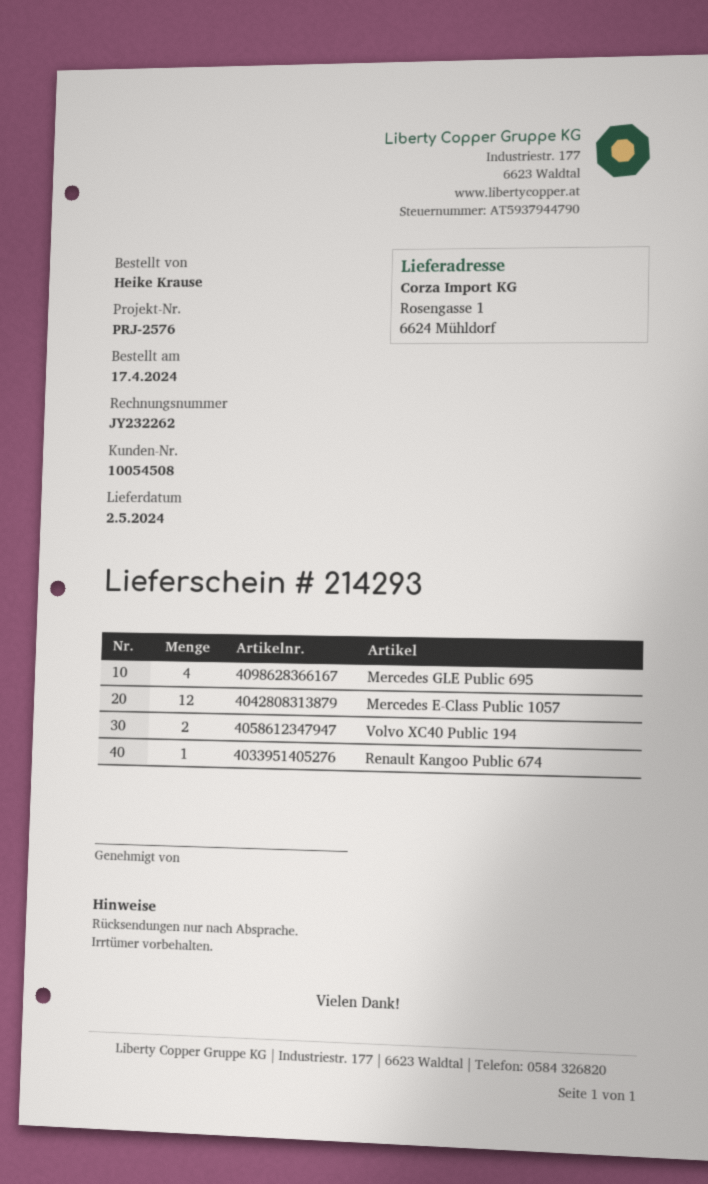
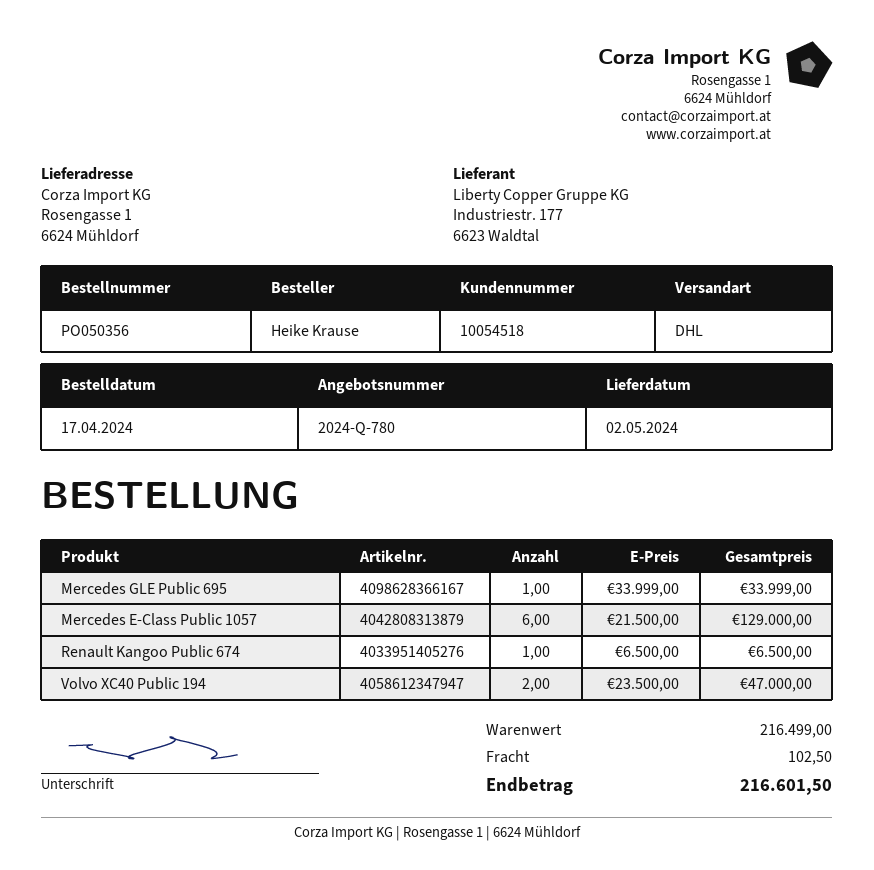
customer number: 10054508 -> 10054518
Mercedes GLE Public 695: 4 -> 1
Mercedes E-Class Public 1057: 12 -> 6

